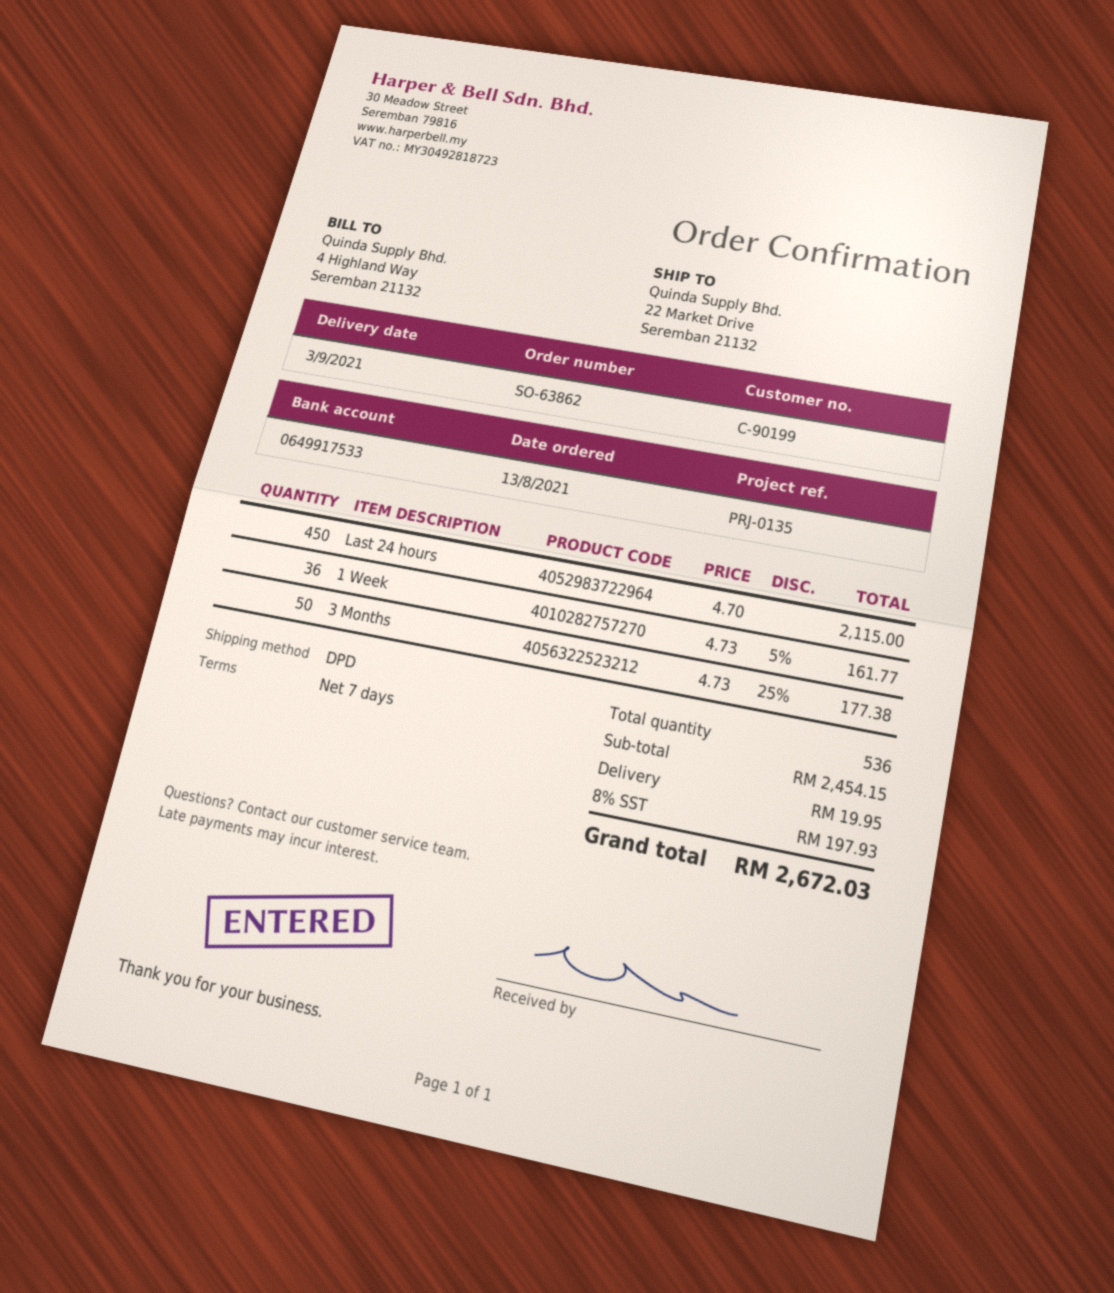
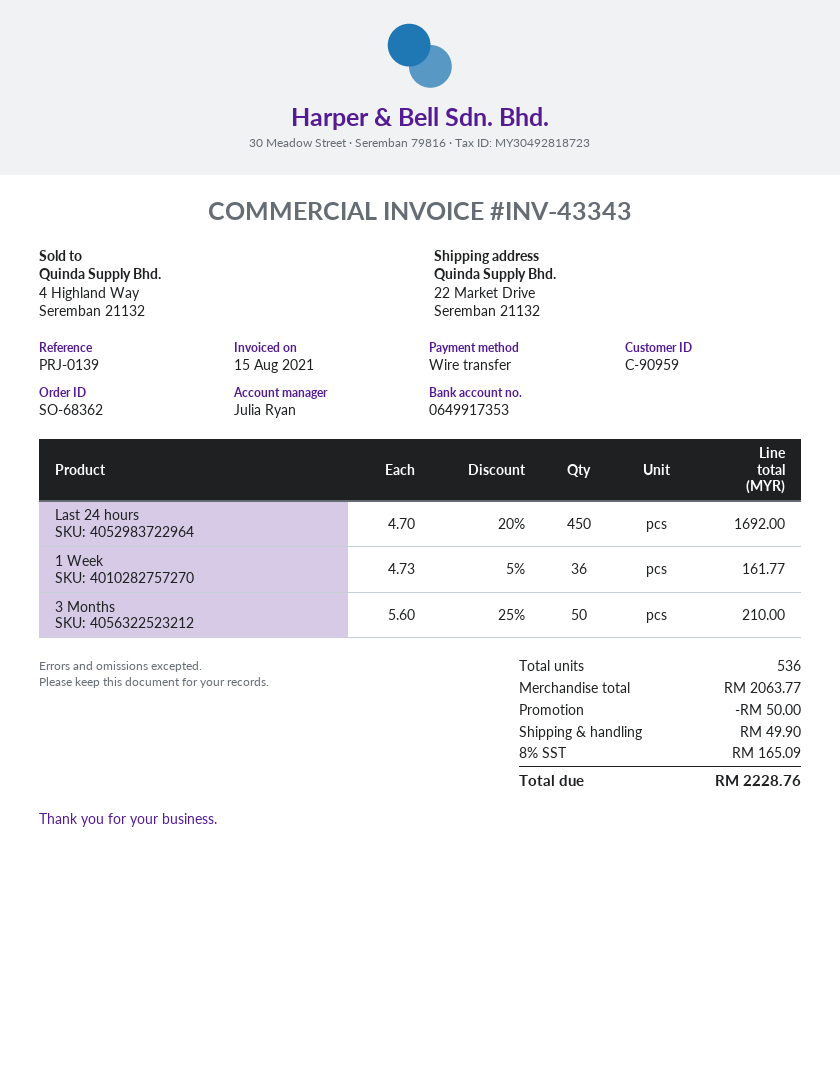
order number: SO-63862 -> SO-68362
customer number: C-90199 -> C-90959
reference: PRJ-0135 -> PRJ-0139
bank account: 0649917533 -> 0649917353
Last 24 hours: 450 x 4.70 = 2115.00 -> 450 x 4.70 - 20% = 1692.00
3 Months: 50 x 4.73 - 25% = 177.38 -> 50 x 5.60 - 25% = 210.00
subtotal: 2454.15 -> 2063.77
discount: none -> 50.00
shipping: 19.95 -> 49.90
tax: 8% = 197.93 -> 8% = 165.09
total: 2672.03 -> 2228.76

